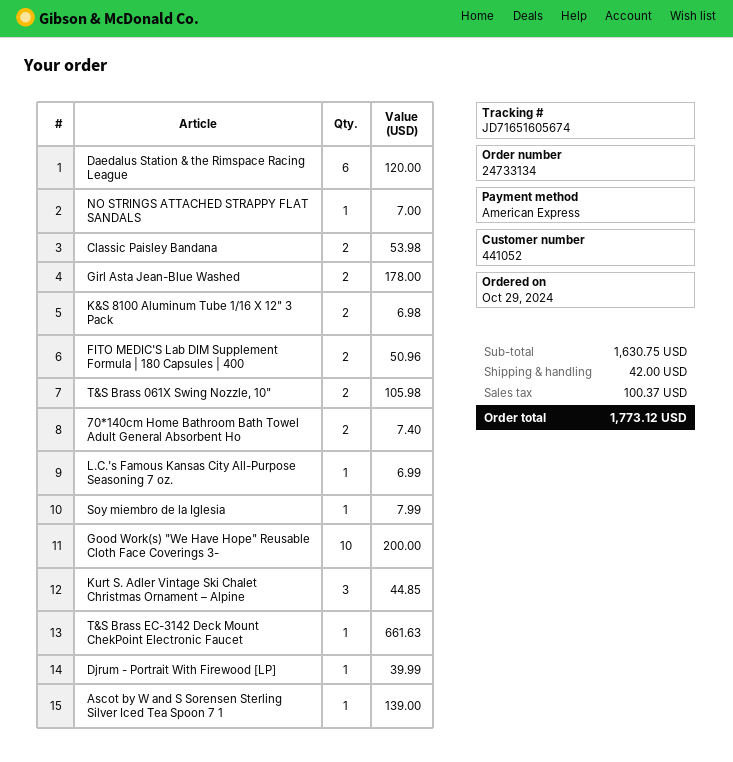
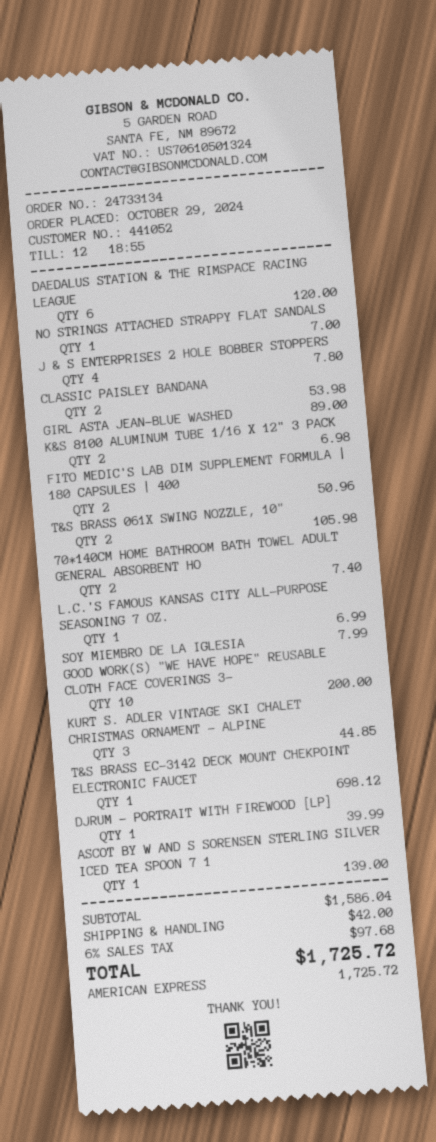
Girl Asta Jean-Blue Washed: 2 for 178.00 -> 1 for 89.00
T&S Brass EC-3142 Deck Mount ChekPoint Electronic Faucet: 1 for 661.63 -> 1 for 698.12
J & S ENTERPRISES 2 HOLE BOBBER STOPPERS: none -> 4 for 7.80
subtotal: 1630.75 -> 1586.04
tax: 100.37 -> 97.68
total: 1773.12 -> 1725.72

